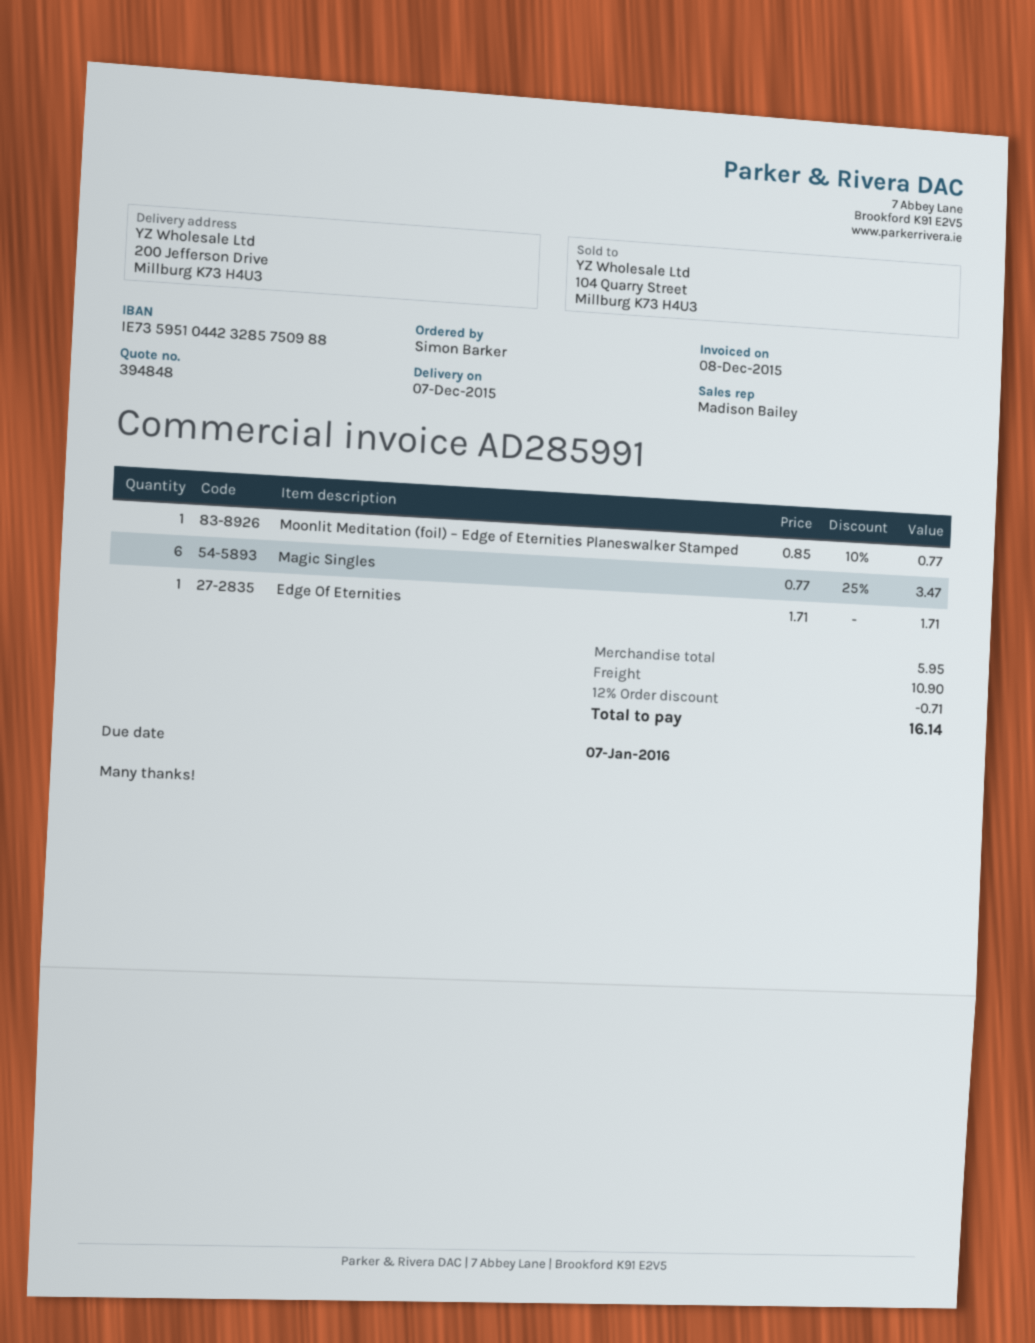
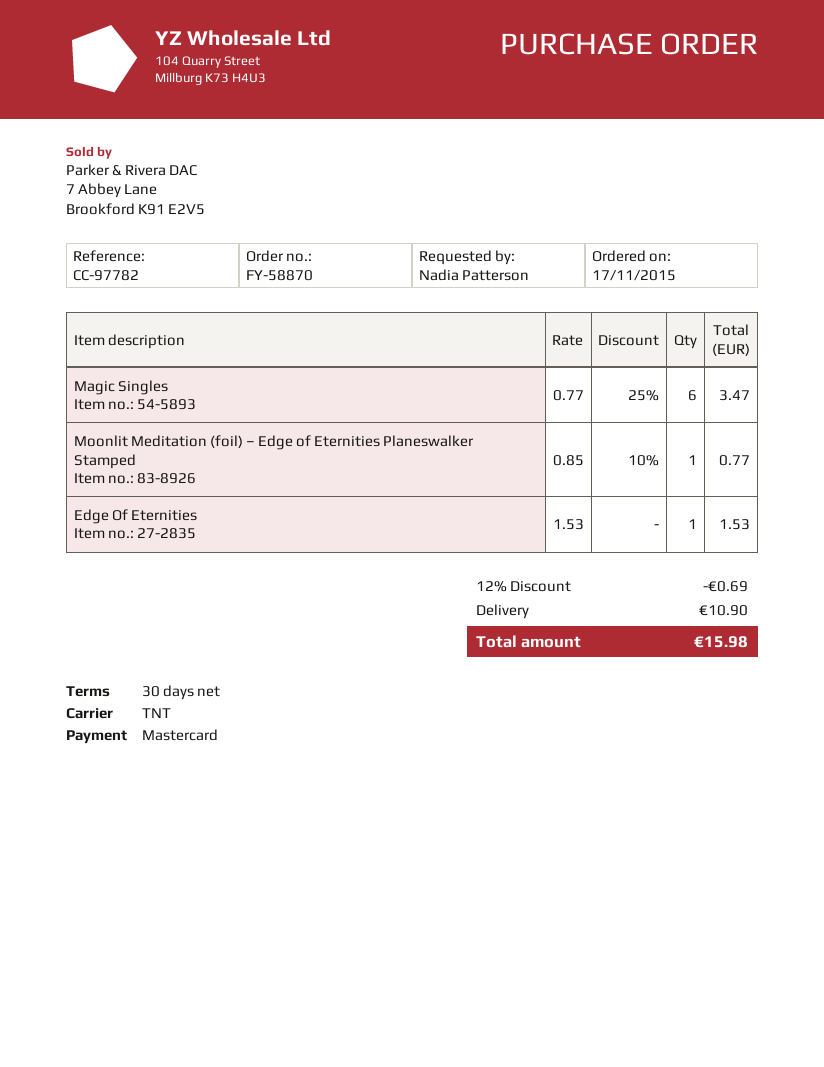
ordered by: Simon Barker -> Nadia Patterson
Edge Of Eternities: 1 x 1.71 = 1.71 -> 1 x 1.53 = 1.53
discount: 12% = 0.71 -> 12% = 0.69
total: 16.14 -> 15.98

